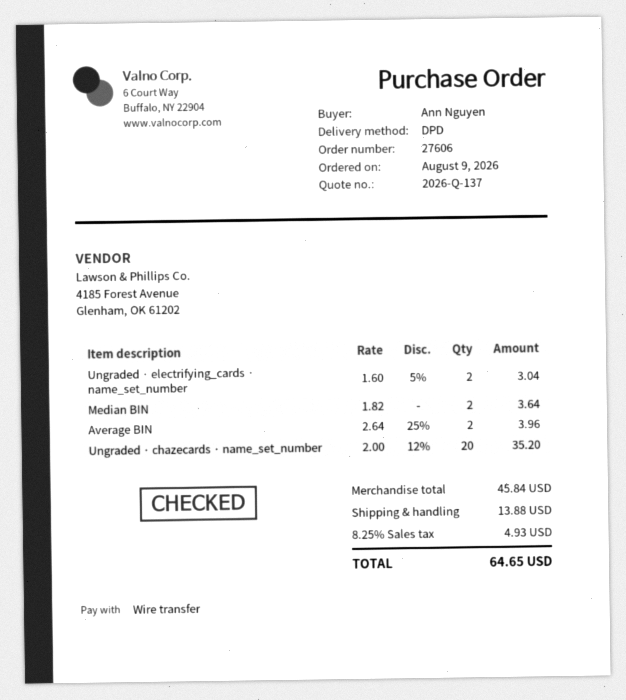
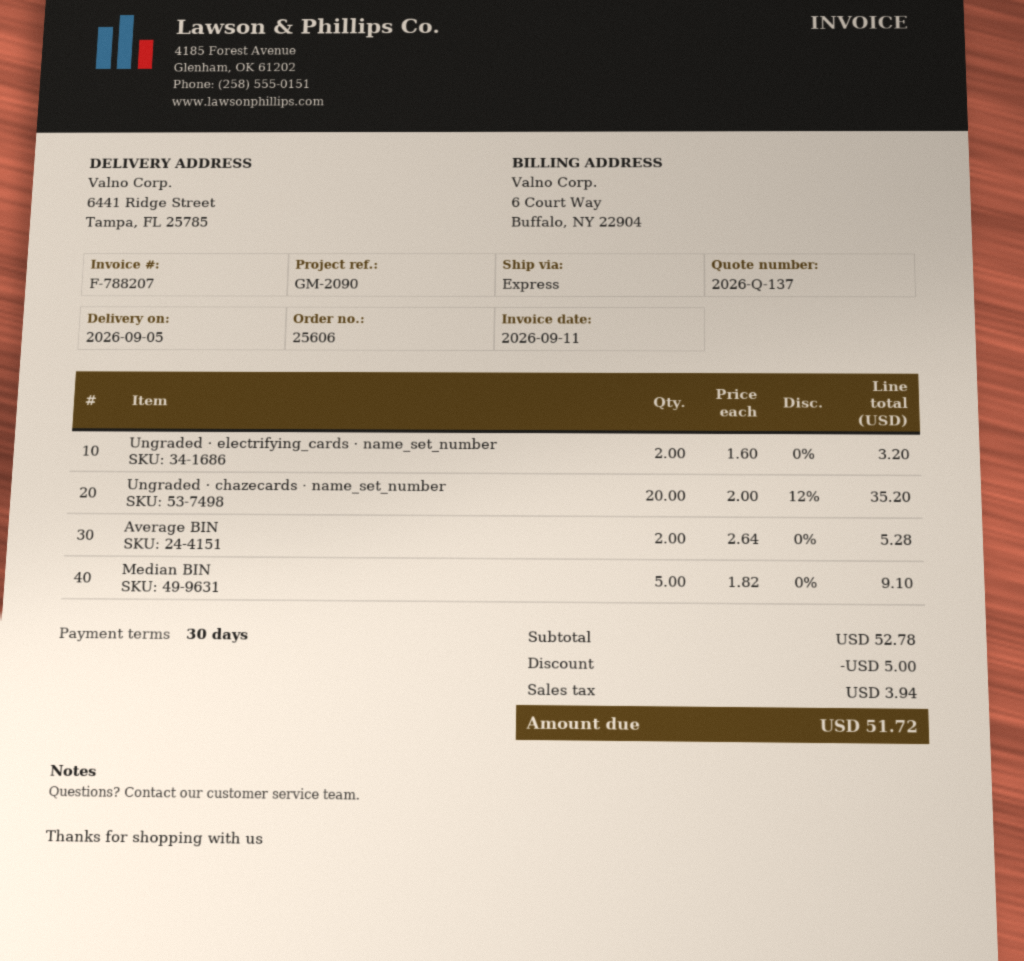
order number: 27606 -> 25606
shipping method: DPD -> express
Ungraded · electrifying_cards · name_set_number: 2 x 1.60 - 5% = 3.04 -> 2 x 1.60 = 3.20
Median BIN: 2 x 1.82 = 3.64 -> 5 x 1.82 = 9.10
Average BIN: 2 x 2.64 - 25% = 3.96 -> 2 x 2.64 = 5.28
subtotal: 45.84 -> 52.78
discount: none -> 5.00
shipping: 13.88 -> none
tax: 4.93 -> 3.94
total: 64.65 -> 51.72

